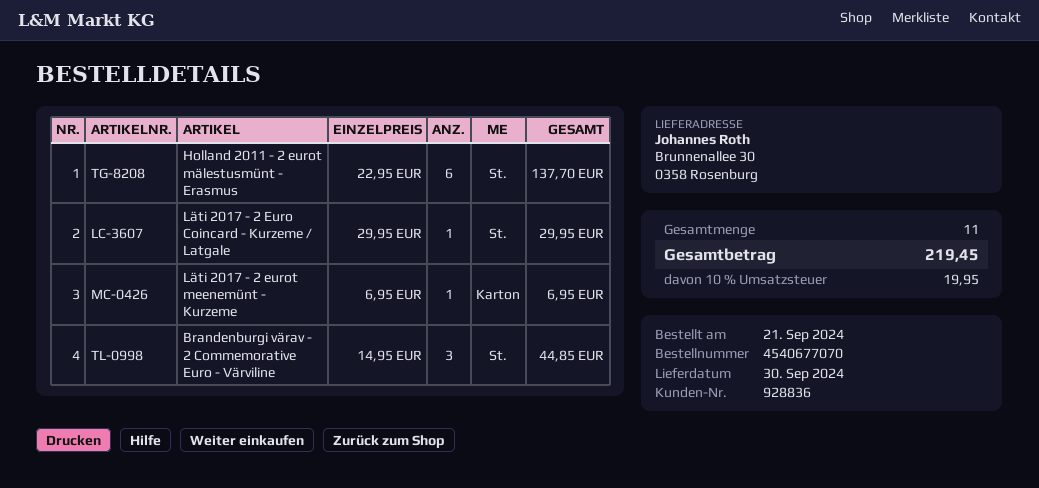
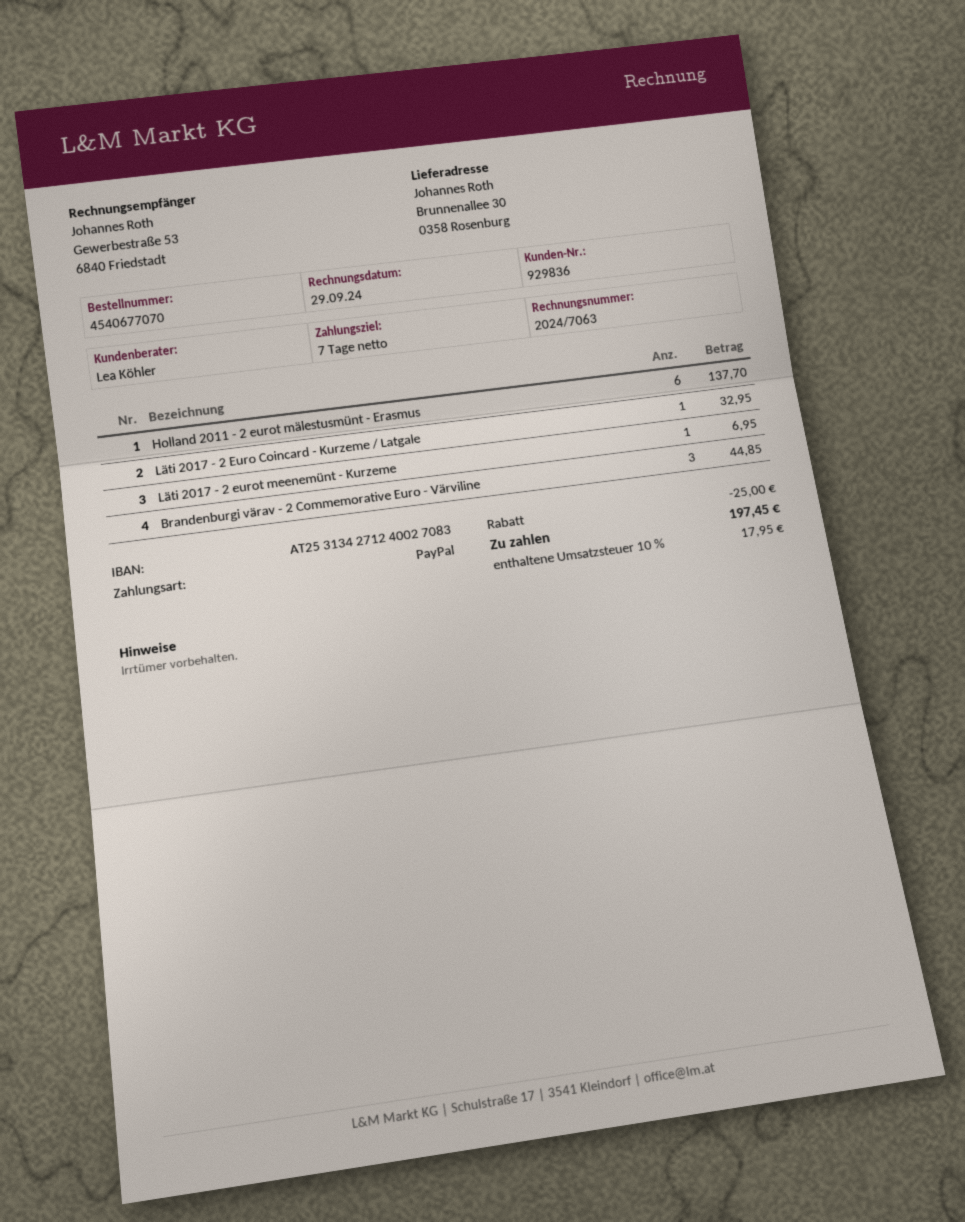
customer number: 928836 -> 929836
Läti 2017 - 2 Euro Coincard - Kurzeme / Latgale: 1 for 29.95 -> 1 for 32.95
discount: none -> 25.00
tax: 10% = 19.95 -> 10% = 17.95
total: 219.45 -> 197.45

